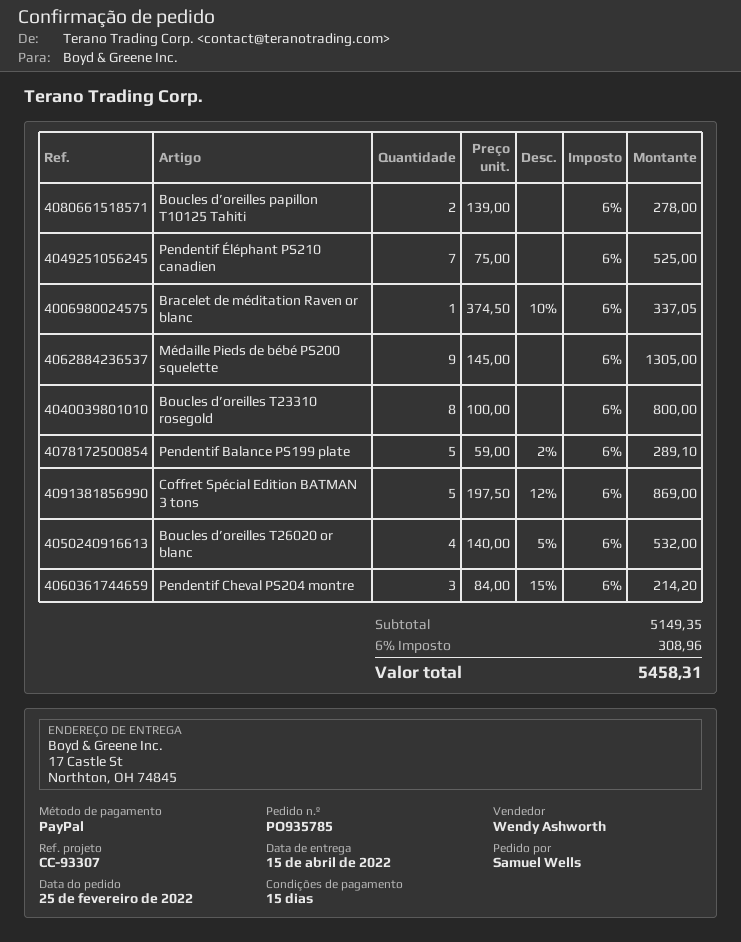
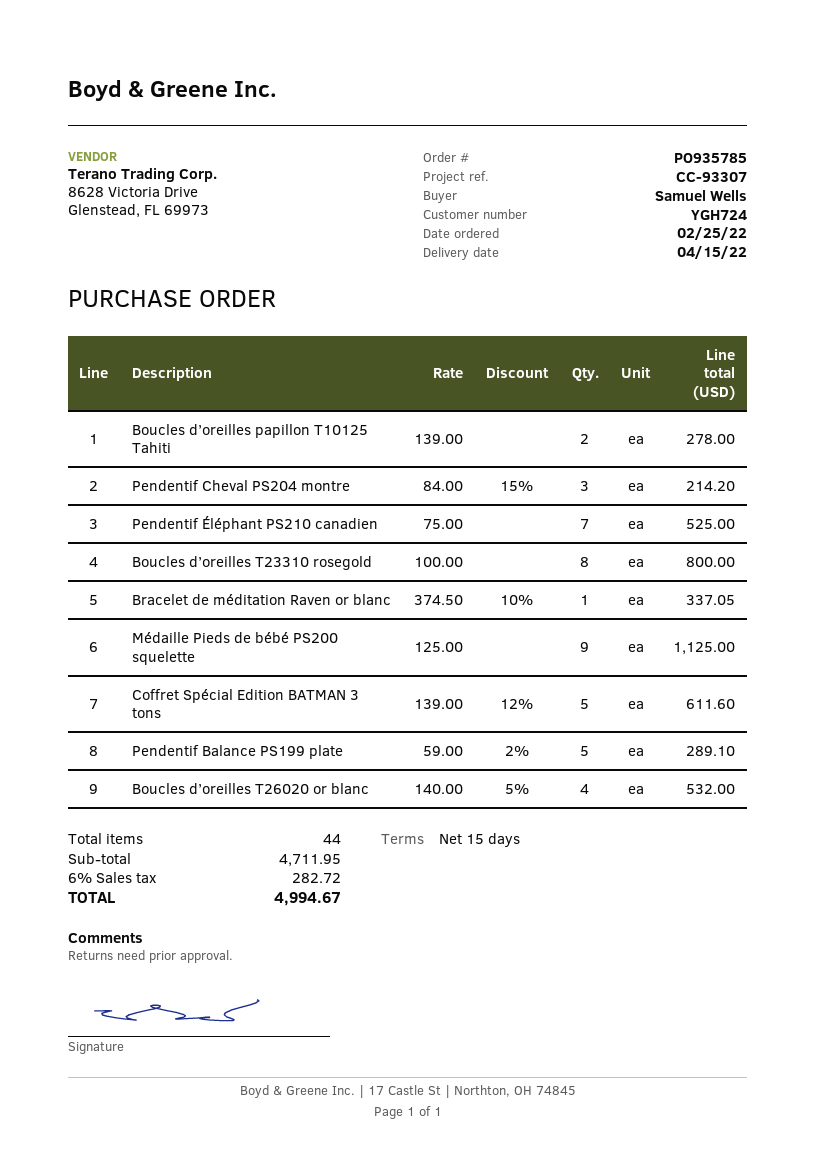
Médaille Pieds de bébé PS200 squelette: 9 x 145.00 = 1305.00 -> 9 x 125.00 = 1125.00
Coffret Spécial Edition BATMAN 3 tons: 5 x 197.50 - 12% = 869.00 -> 5 x 139.00 - 12% = 611.60
subtotal: 5149.35 -> 4711.95
tax: 6% = 308.96 -> 6% = 282.72
total: 5458.31 -> 4994.67

